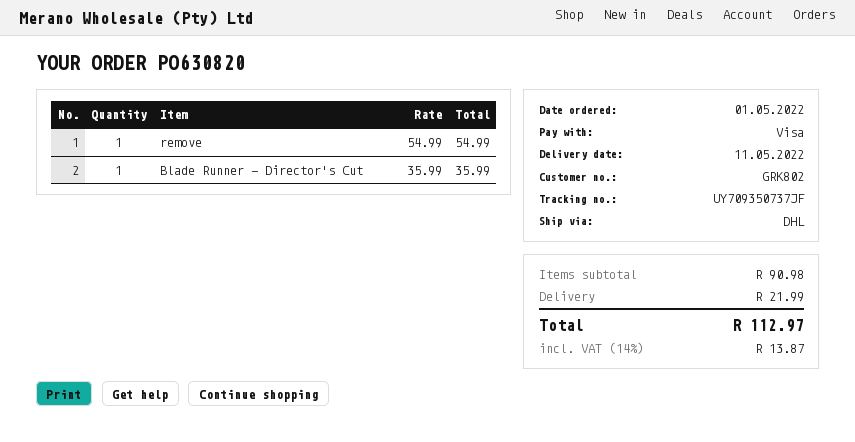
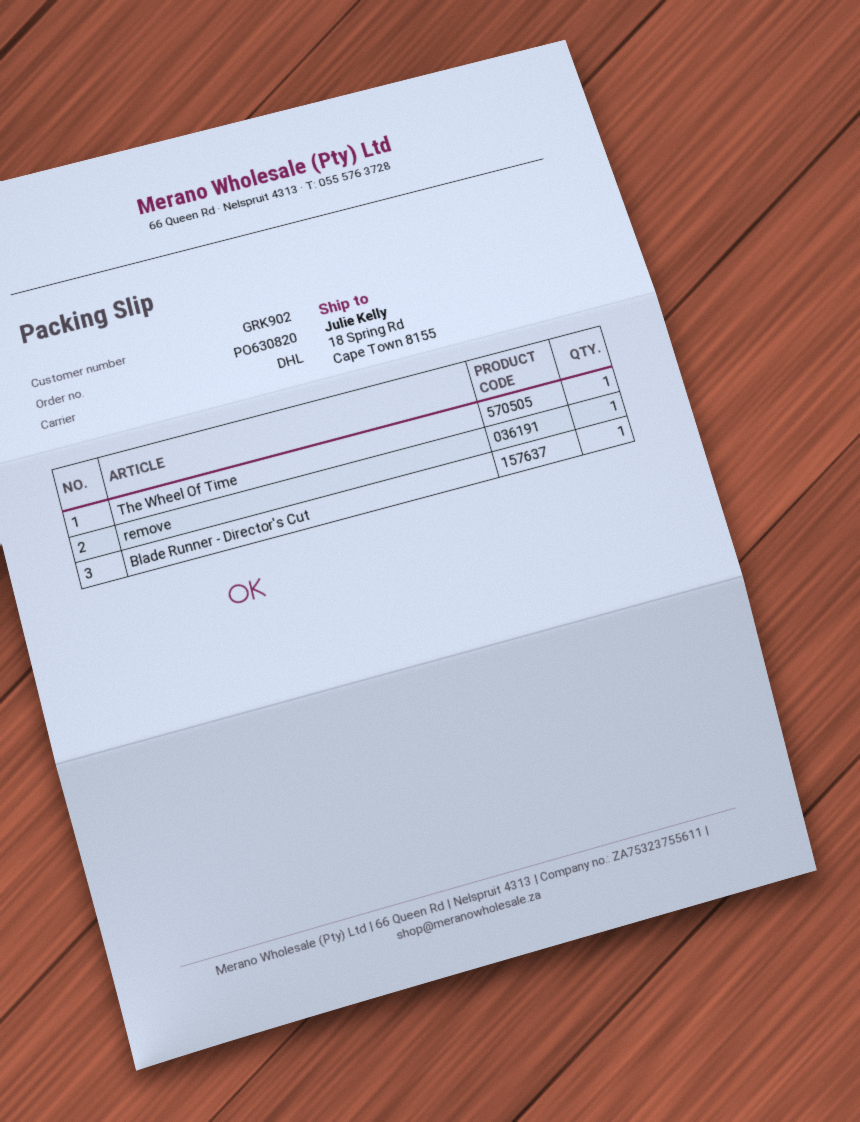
customer number: GRK802 -> GRK902
The Wheel Of Time: none -> 1

